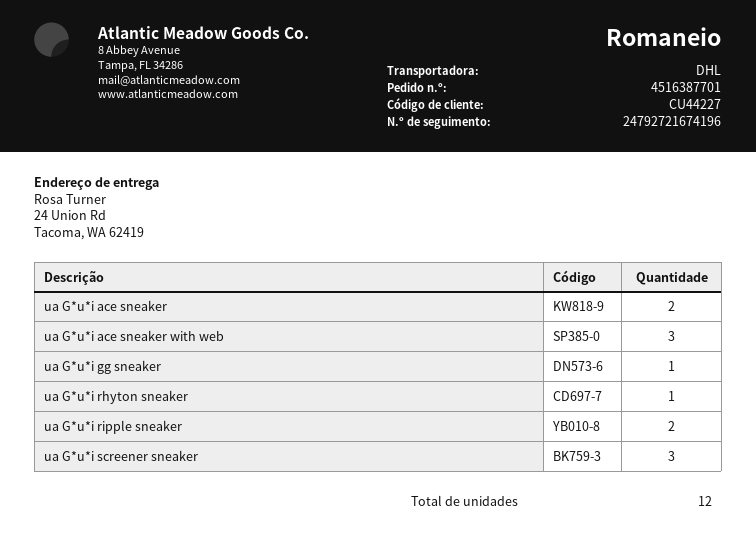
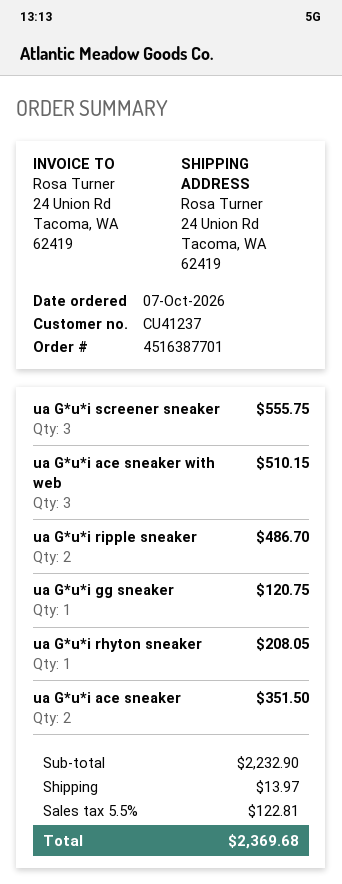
customer number: CU44227 -> CU41237

